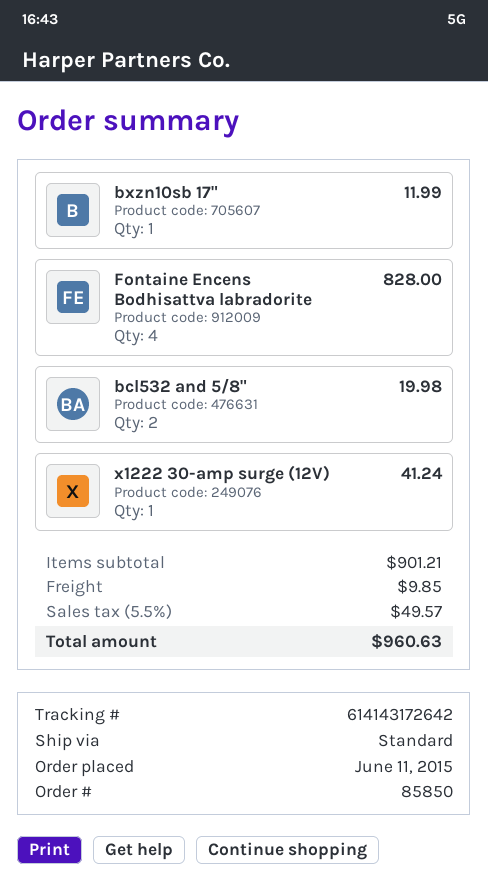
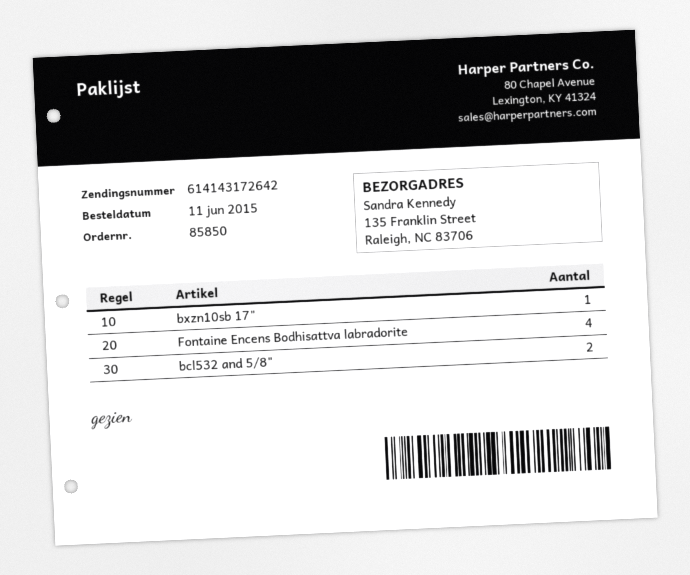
x1222 30-amp surge (12V): 1 -> none

